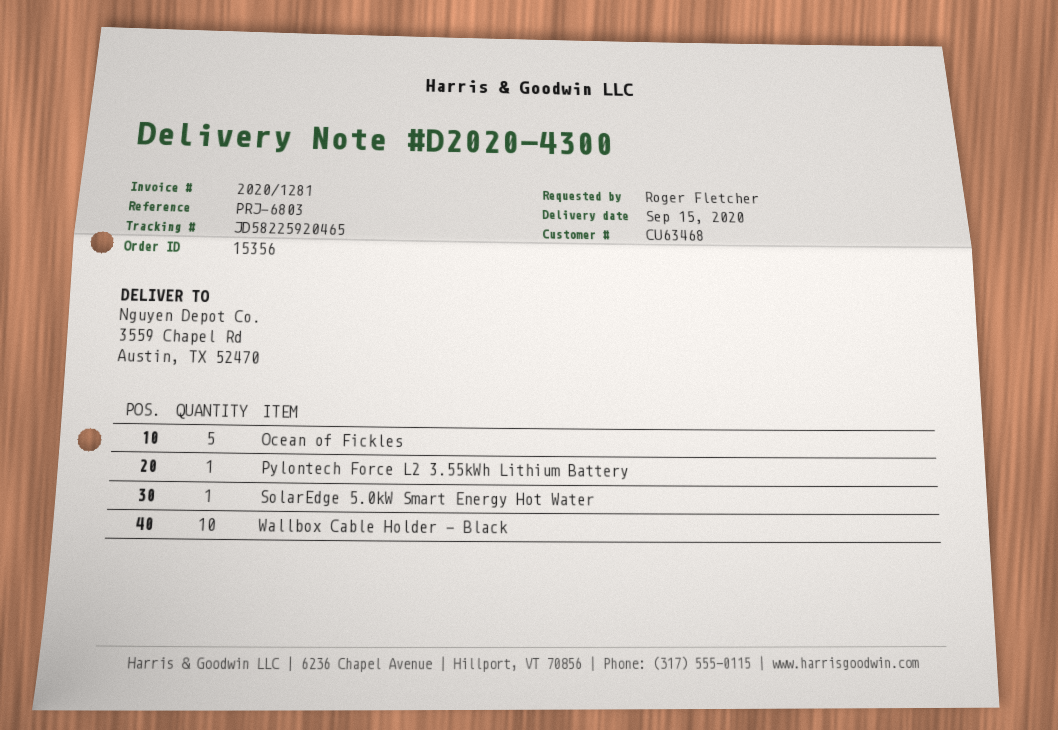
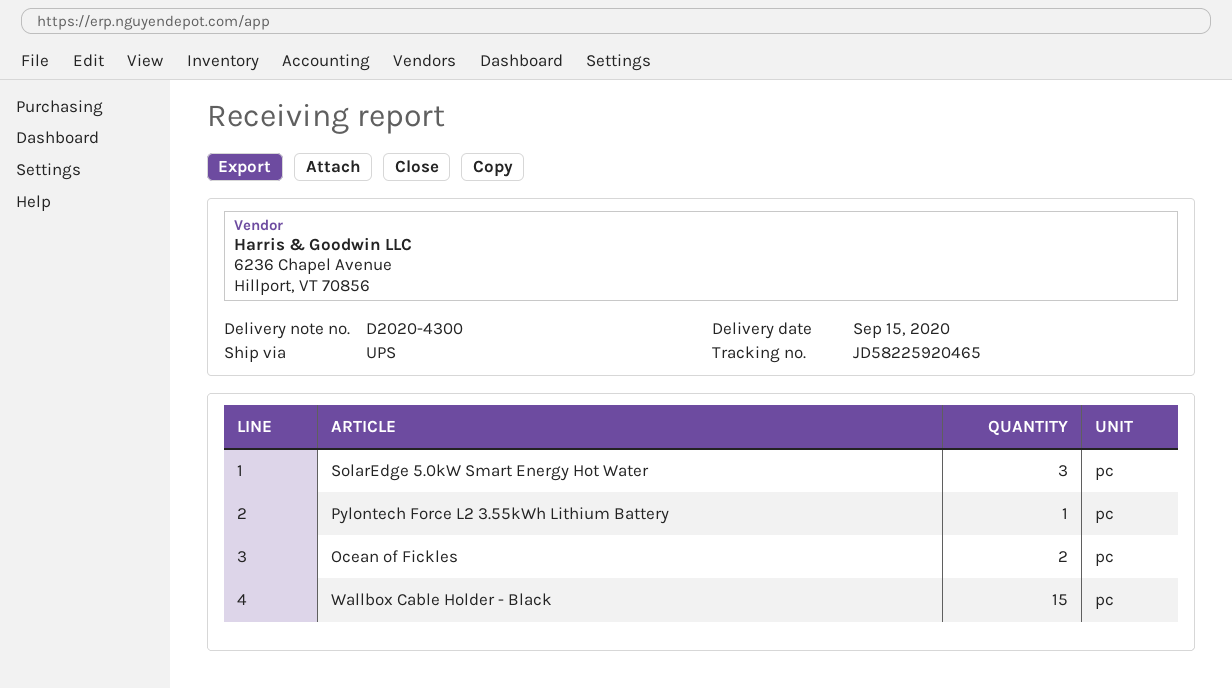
Ocean of Fickles: 5 -> 2
SolarEdge 5.0kW Smart Energy Hot Water: 1 -> 3
Wallbox Cable Holder - Black: 10 -> 15

